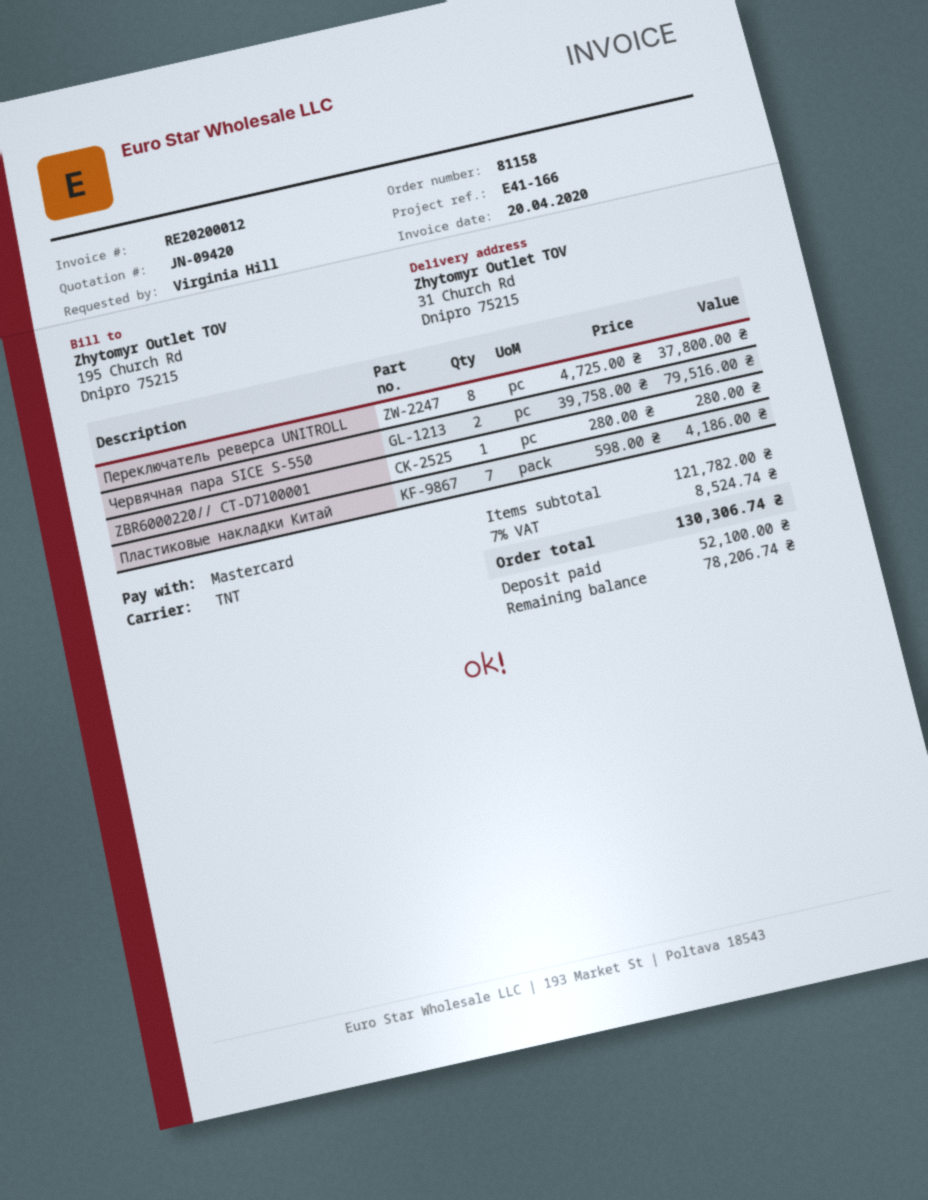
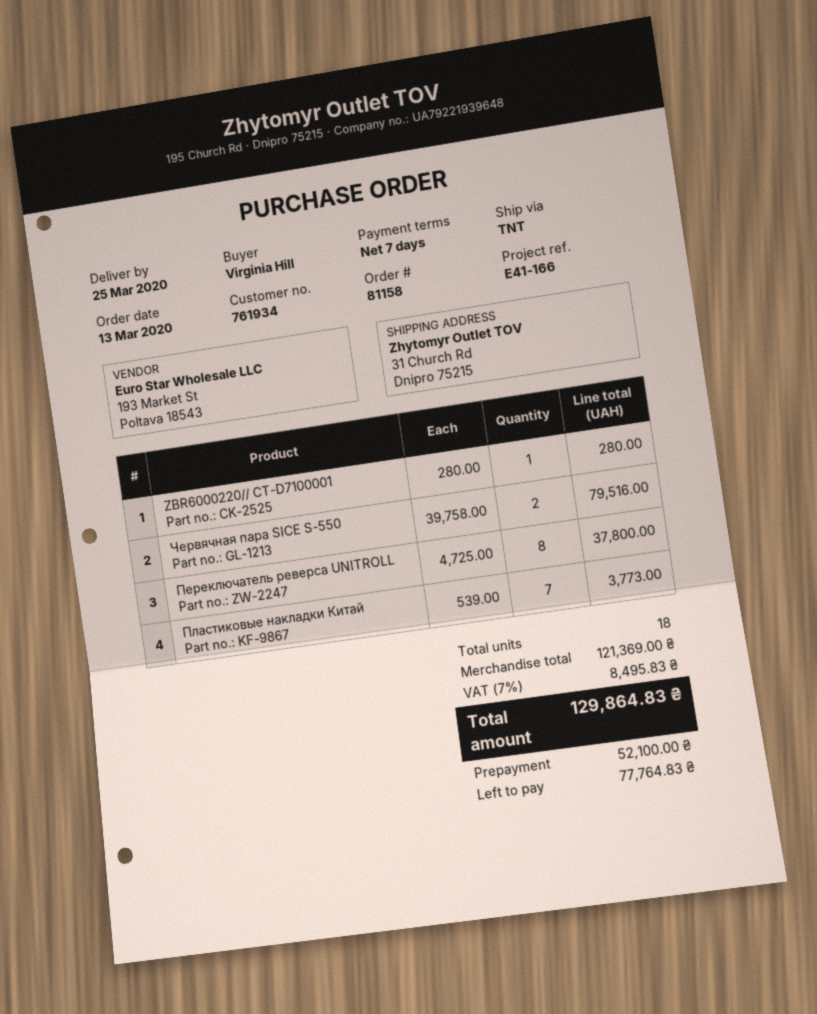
Пластиковые накладки Китай: 7 x 598.00 = 4186.00 -> 7 x 539.00 = 3773.00
subtotal: 121782.00 -> 121369.00
tax: 7% = 8524.74 -> 7% = 8495.83
total: 130306.74 -> 129864.83
balance: 78206.74 -> 77764.83

